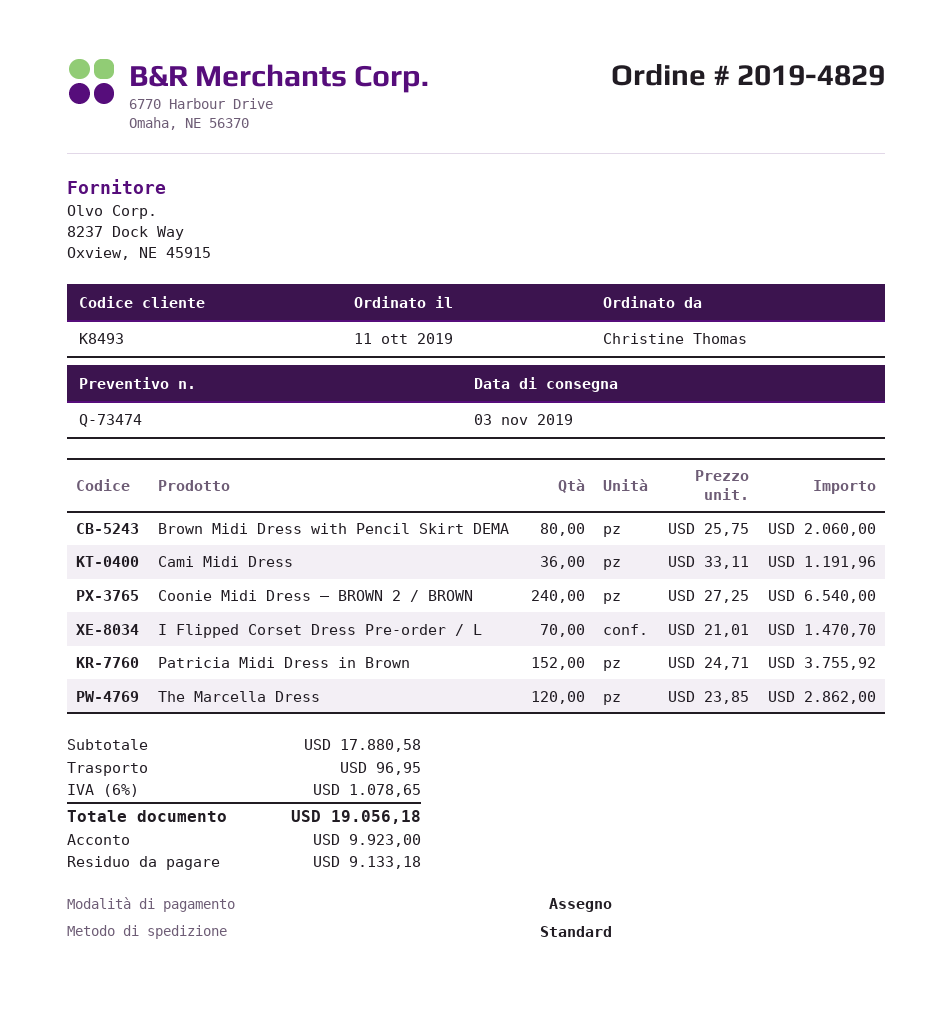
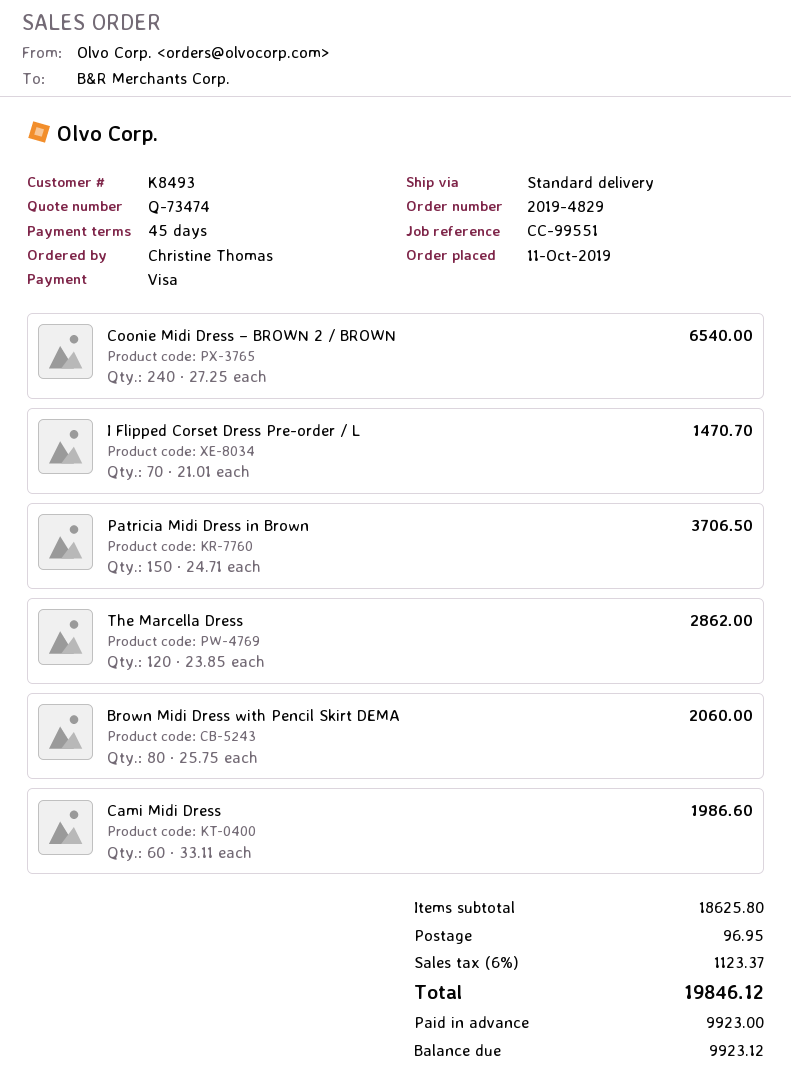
payment method: cheque -> Visa
Cami Midi Dress: 36 x 33.11 = 1191.96 -> 60 x 33.11 = 1986.60
Patricia Midi Dress in Brown: 152 x 24.71 = 3755.92 -> 150 x 24.71 = 3706.50
subtotal: 17880.58 -> 18625.80
tax: 6% = 1078.65 -> 6% = 1123.37
total: 19056.18 -> 19846.12
balance: 9133.18 -> 9923.12

